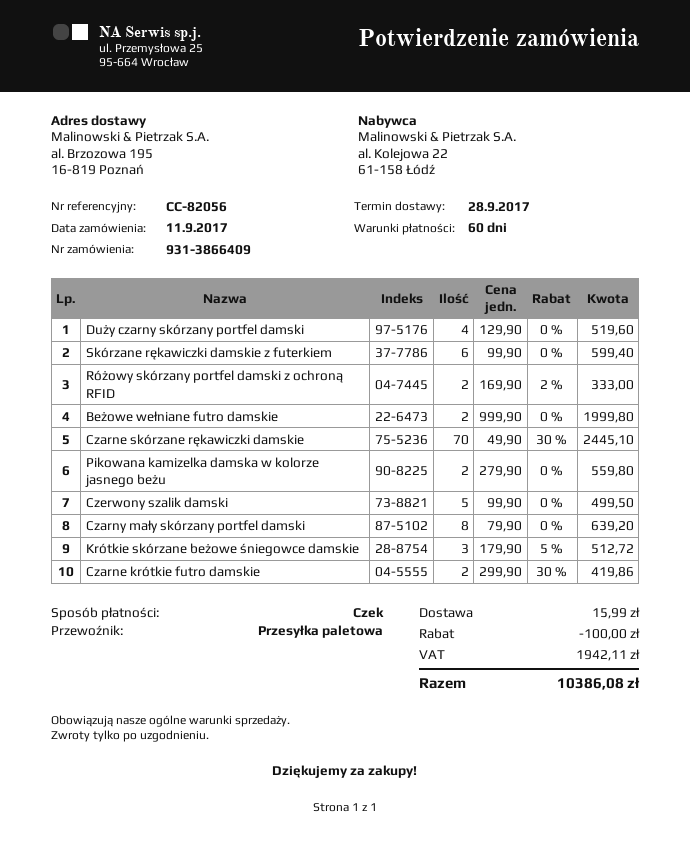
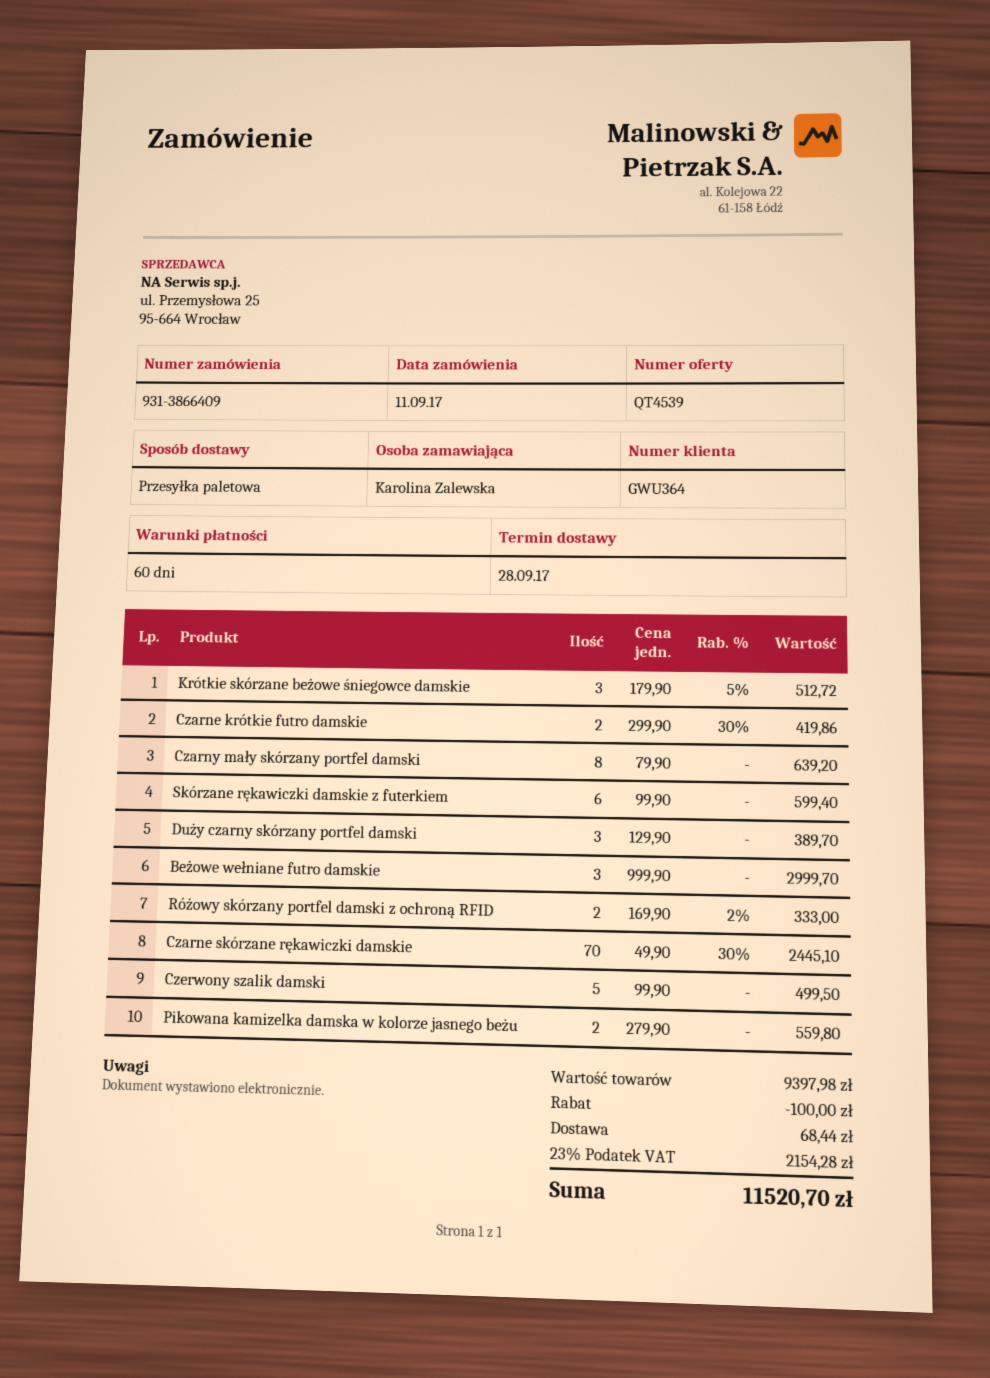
Duży czarny skórzany portfel damski: 4 x 129.90 = 519.60 -> 3 x 129.90 = 389.70
Beżowe wełniane futro damskie: 2 x 999.90 = 1999.80 -> 3 x 999.90 = 2999.70
shipping: 15.99 -> 68.44
tax: 1942.11 -> 2154.28
total: 10386.08 -> 11520.70

